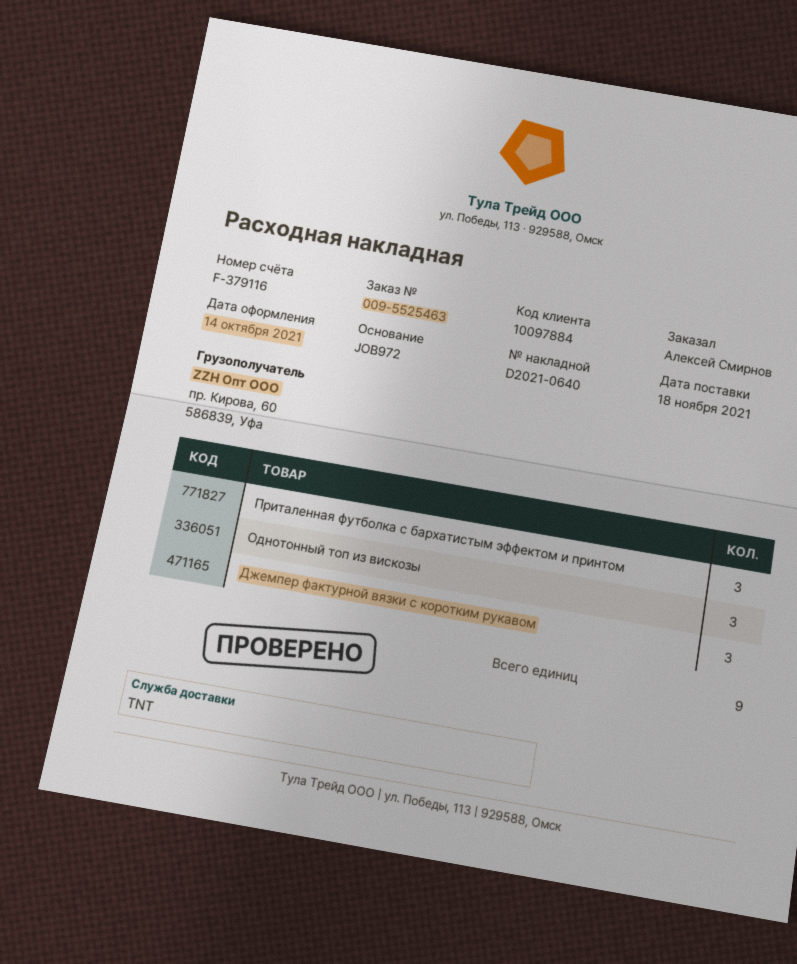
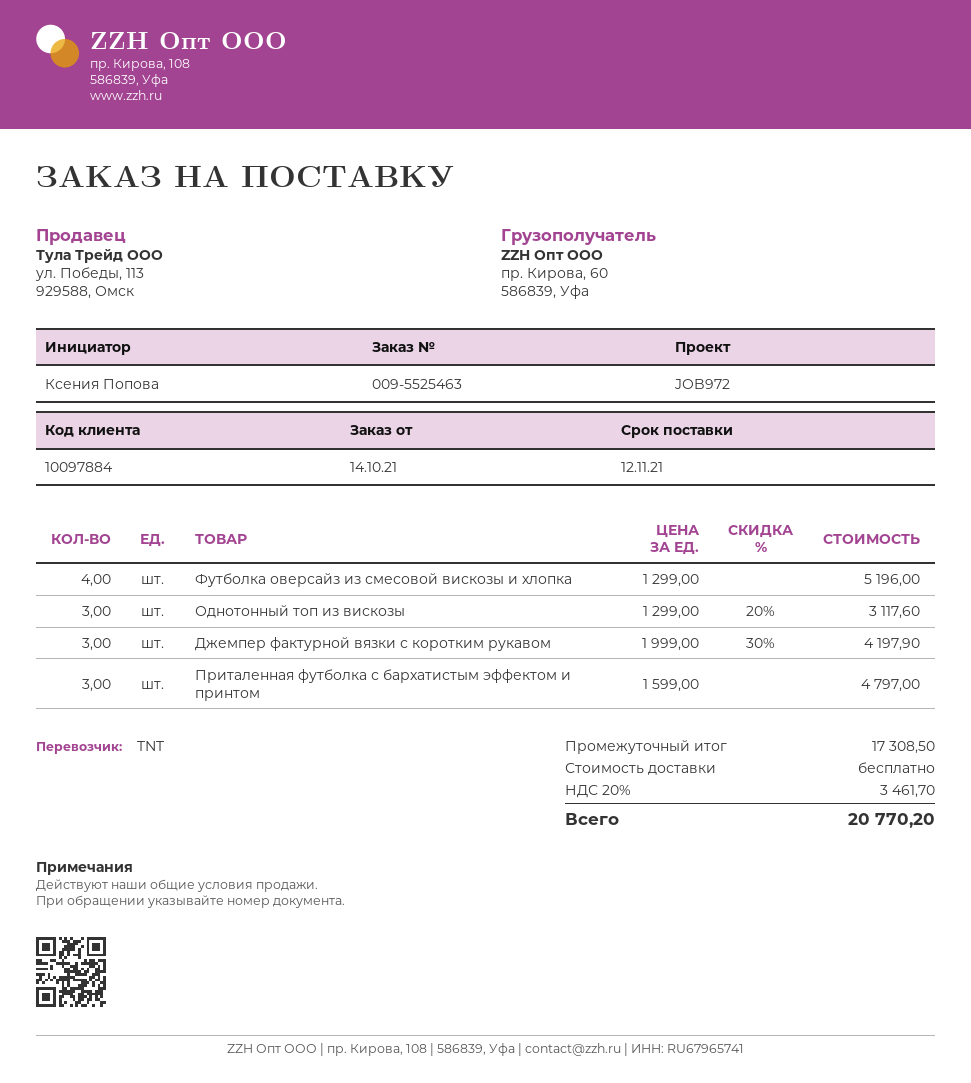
delivery date: 2021-11-18 -> 2021-11-12
ordered by: Алексей Смирнов -> Ксения Попова
Футболка оверсайз из смесовой вискозы и хлопка: none -> 4

